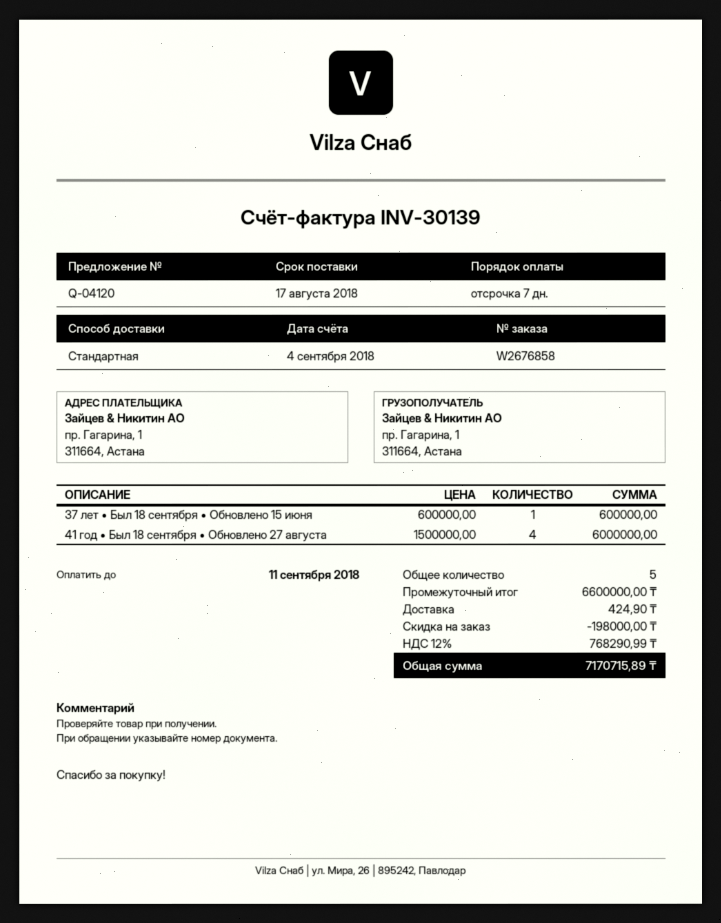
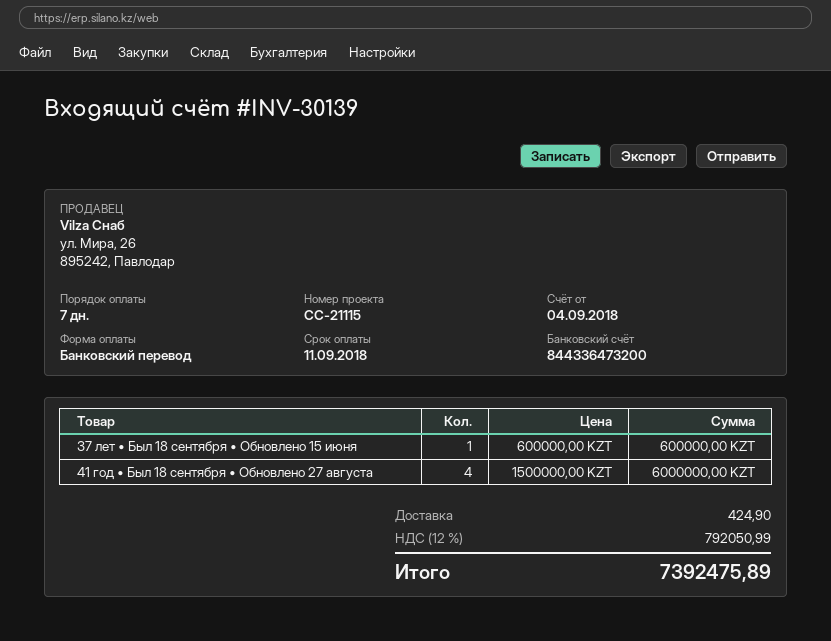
discount: 198000.00 -> none
tax: 12% = 768290.99 -> 12% = 792050.99
total: 7170715.89 -> 7392475.89

